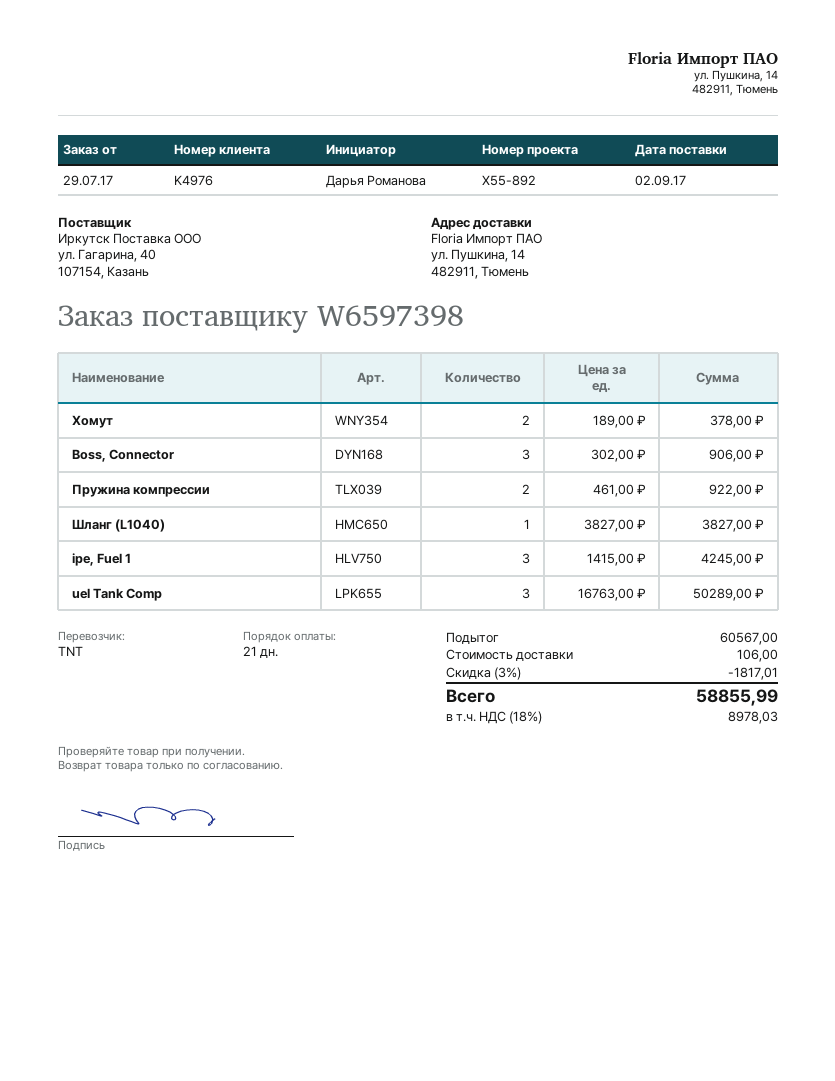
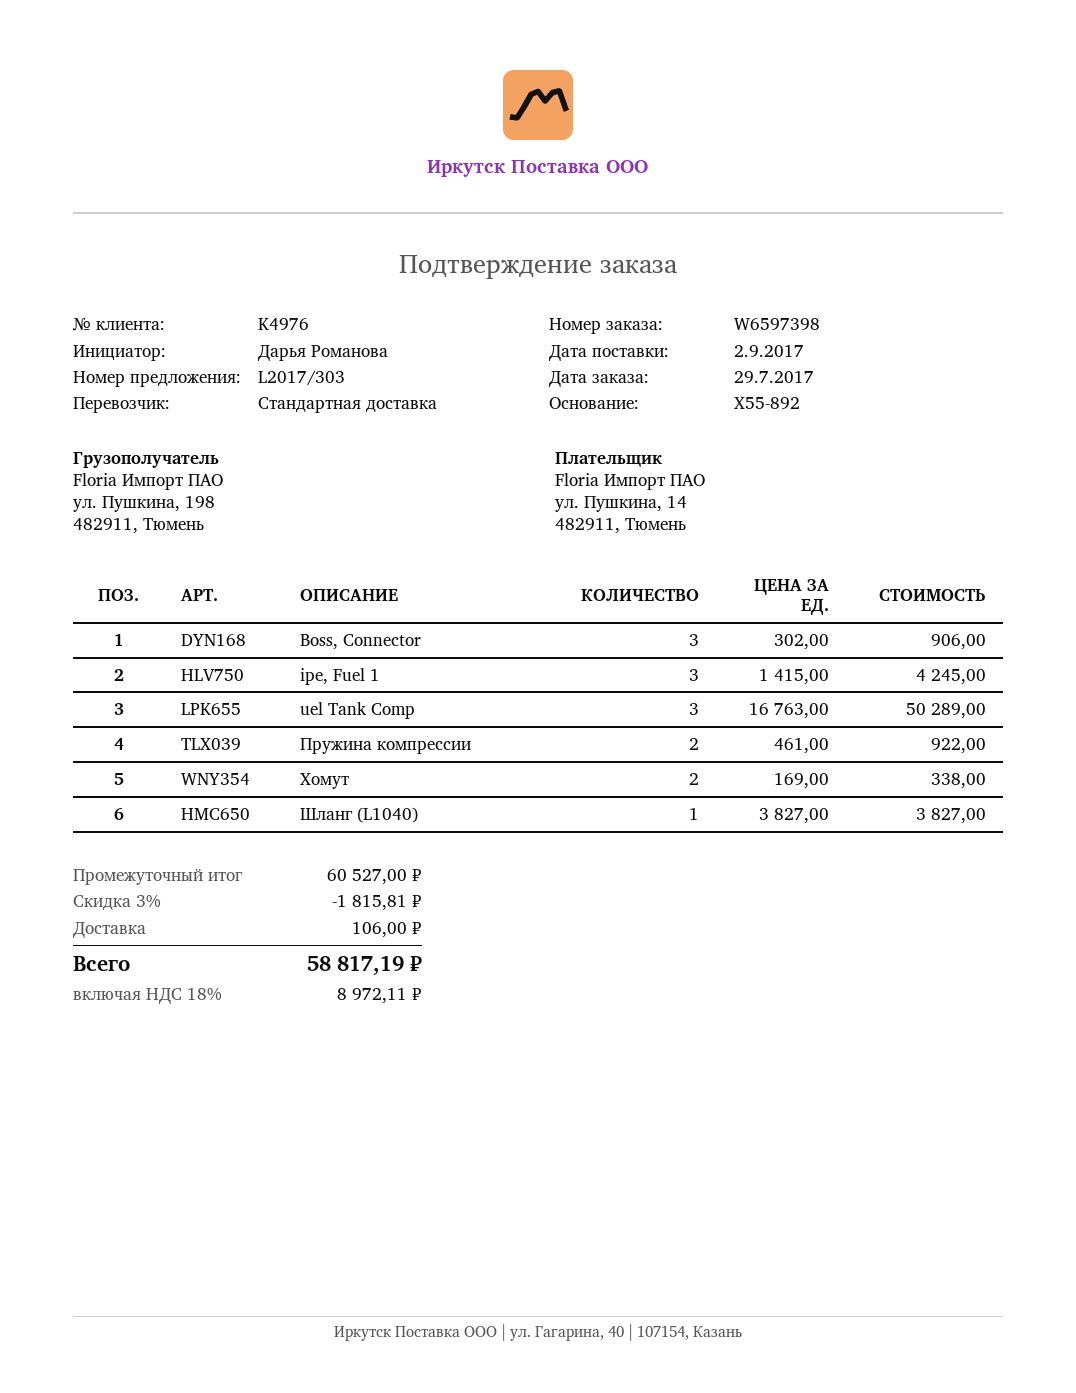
shipping method: TNT -> standard
ship to: ул. Пушкина, 14, 482911, Тюмень -> ул. Пушкина, 198, 482911, Тюмень
Хомут: 2 x 189.00 = 378.00 -> 2 x 169.00 = 338.00
subtotal: 60567.00 -> 60527.00
discount: 3% = 1817.01 -> 3% = 1815.81
tax: 18% = 8978.03 -> 18% = 8972.11
total: 58855.99 -> 58817.19

